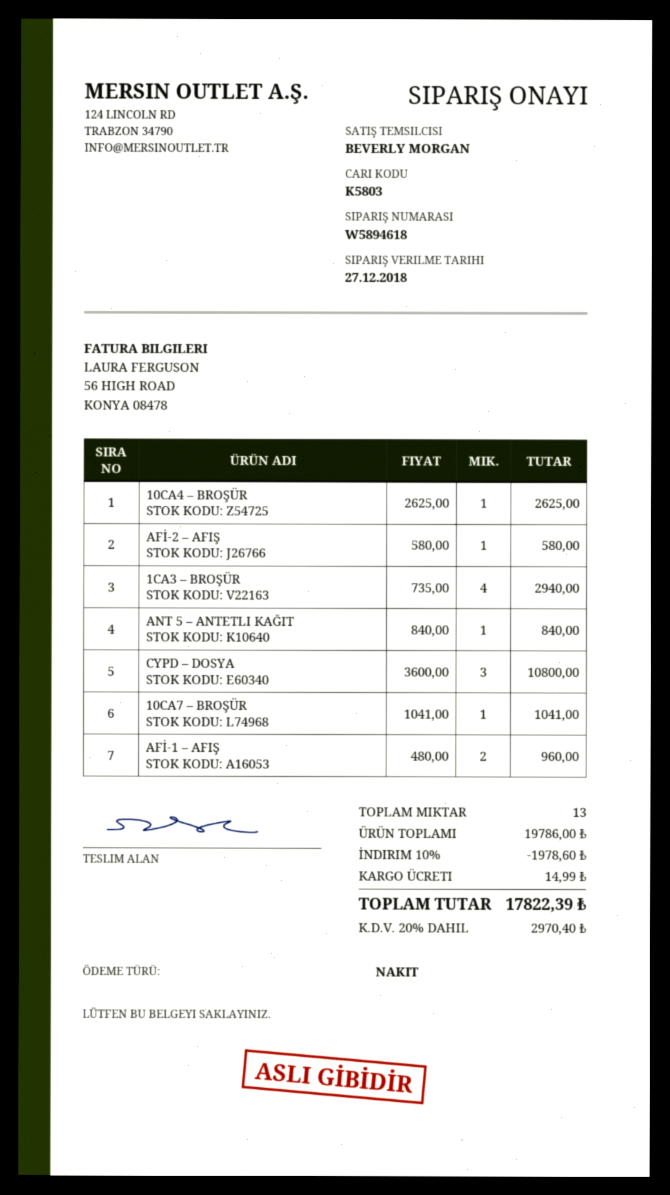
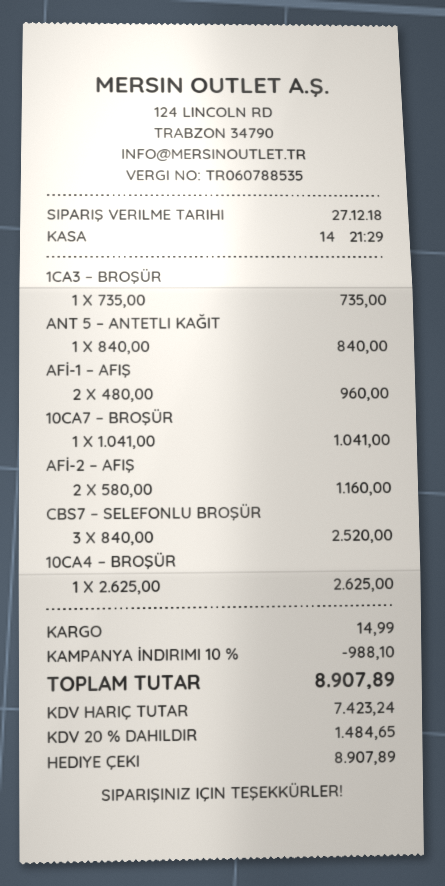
payment method: cash -> gift card
AFİ-2 – AFIŞ: 1 x 580.00 = 580.00 -> 2 x 580.00 = 1160.00
1CA3 – BROŞÜR: 4 x 735.00 = 2940.00 -> 1 x 735.00 = 735.00
CYPD – DOSYA: 3 x 3600.00 = 10800.00 -> none
CBS7 – SELEFONLU BROŞÜR: none -> 3 x 840.00 = 2520.00
discount: 10% = 1978.60 -> 10% = 988.10
tax: 20% = 2970.40 -> 20% = 1484.65
total: 17822.39 -> 8907.89

